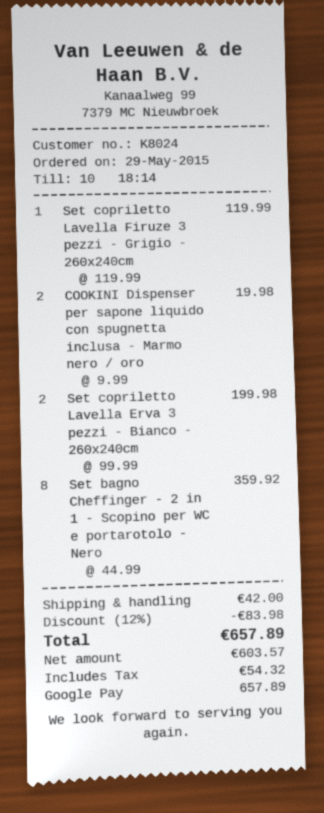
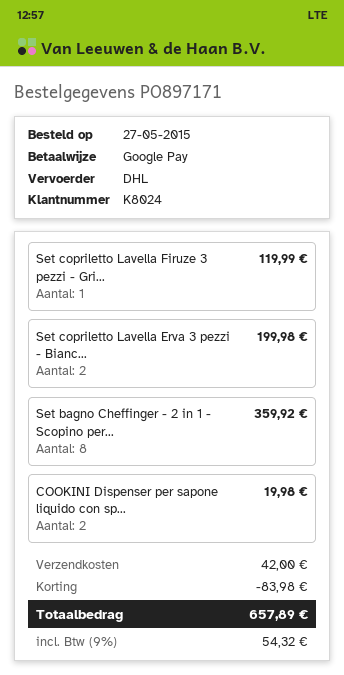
order date: 2015-05-29 -> 2015-05-27

